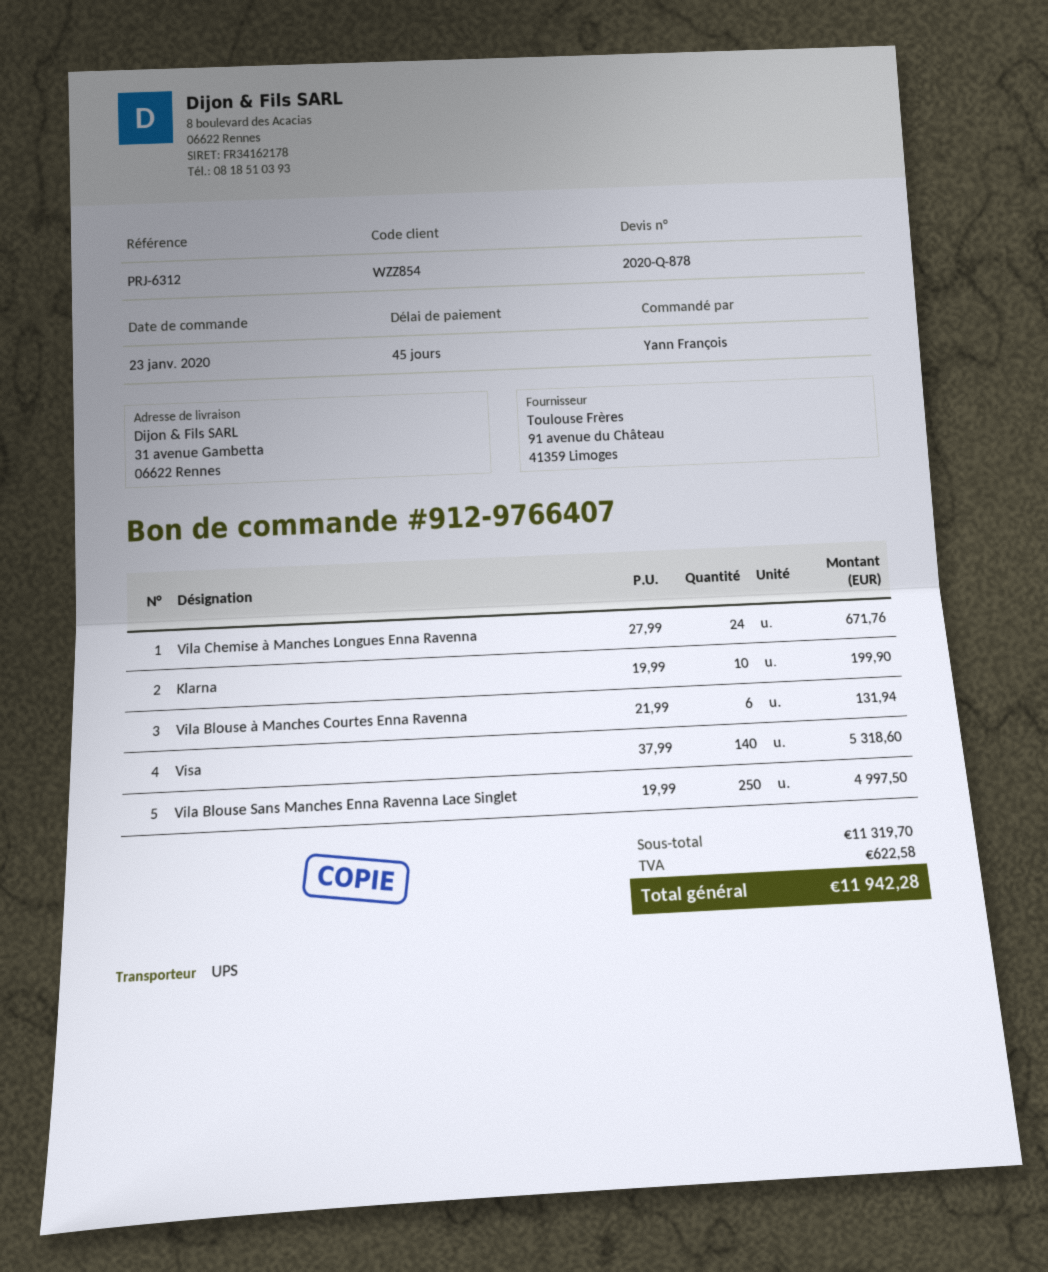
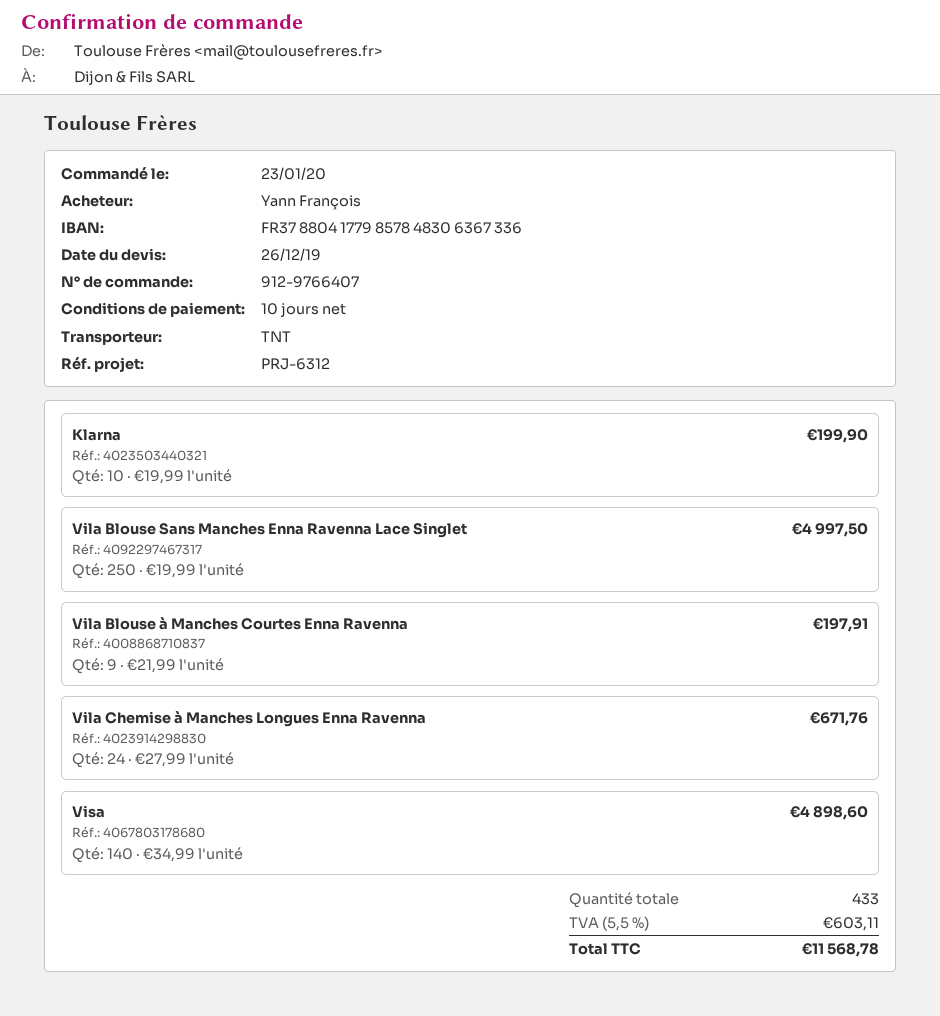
payment terms: 45 days -> 10 days
shipping method: UPS -> TNT
Vila Blouse à Manches Courtes Enna Ravenna: 6 x 21.99 = 131.94 -> 9 x 21.99 = 197.91
Visa: 140 x 37.99 = 5318.60 -> 140 x 34.99 = 4898.60
tax: 622.58 -> 603.11
total: 11942.28 -> 11568.78

